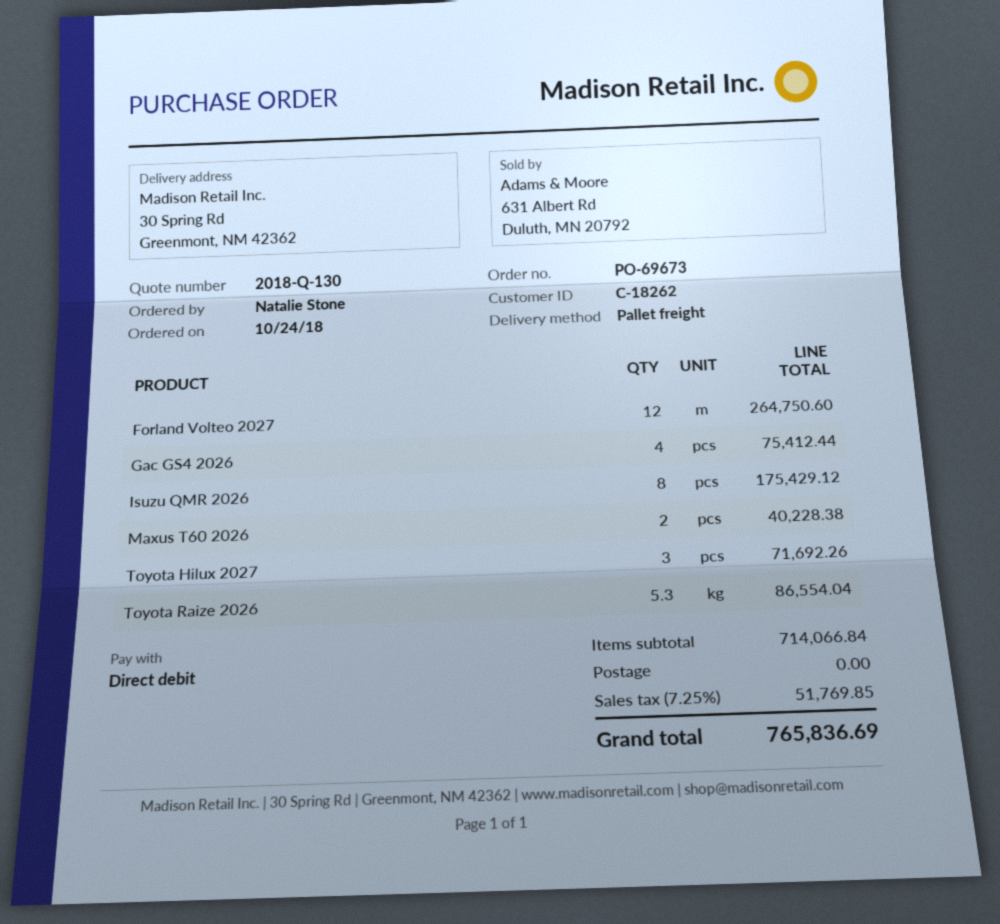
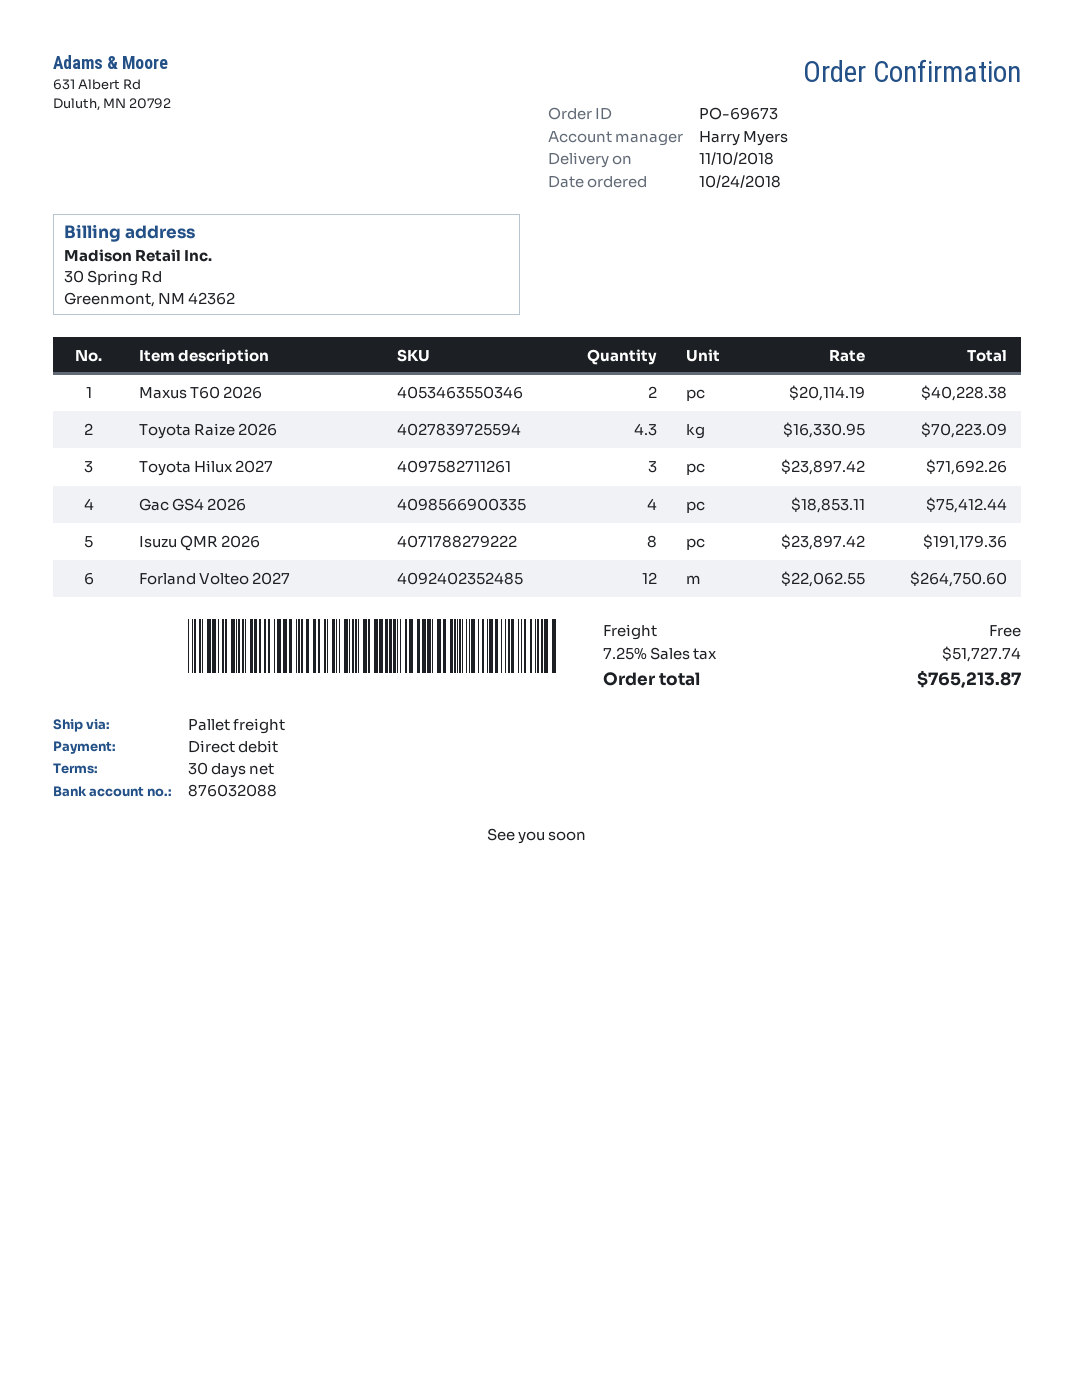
Isuzu QMR 2026: 8 for 175429.12 -> 8 for 191179.36
Toyota Raize 2026: 5.3 for 86554.04 -> 4.3 for 70223.09
tax: 7.25% = 51769.85 -> 7.25% = 51727.74
total: 765836.69 -> 765213.87

